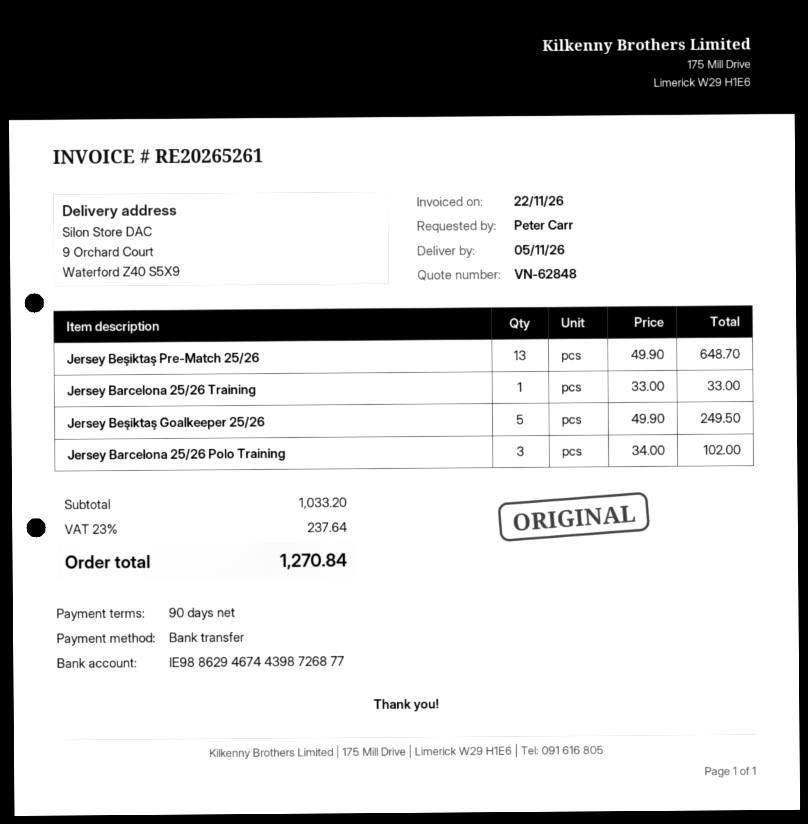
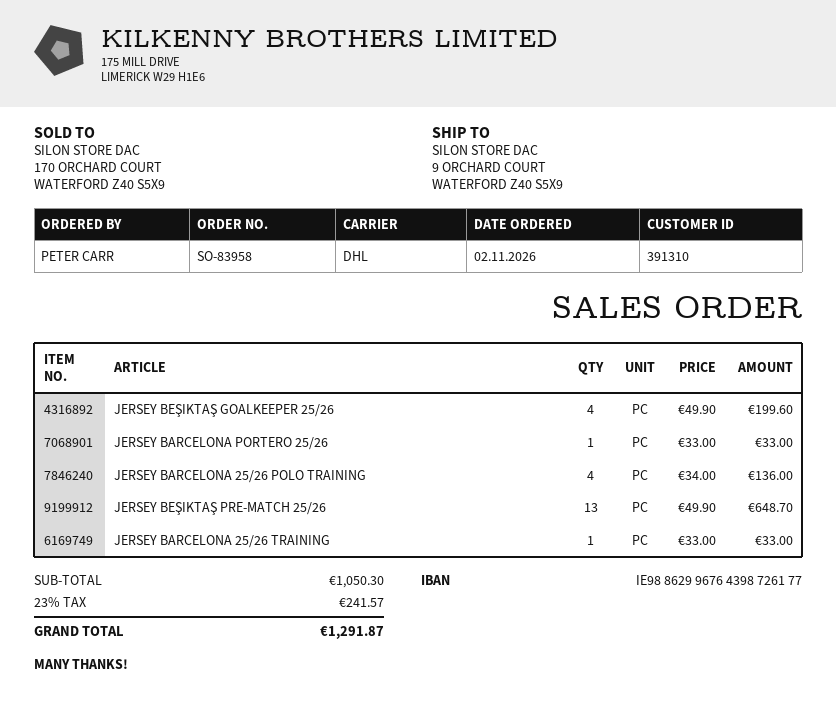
bank account: IE98862946744398726877 -> IE98862996764398726177
Jersey Beşiktaş Goalkeeper 25/26: 5 x 49.90 = 249.50 -> 4 x 49.90 = 199.60
Jersey Barcelona 25/26 Polo Training: 3 x 34.00 = 102.00 -> 4 x 34.00 = 136.00
JERSEY BARCELONA PORTERO 25/26: none -> 1 x 33.00 = 33.00
subtotal: 1033.20 -> 1050.30
tax: 23% = 237.64 -> 23% = 241.57
total: 1270.84 -> 1291.87

